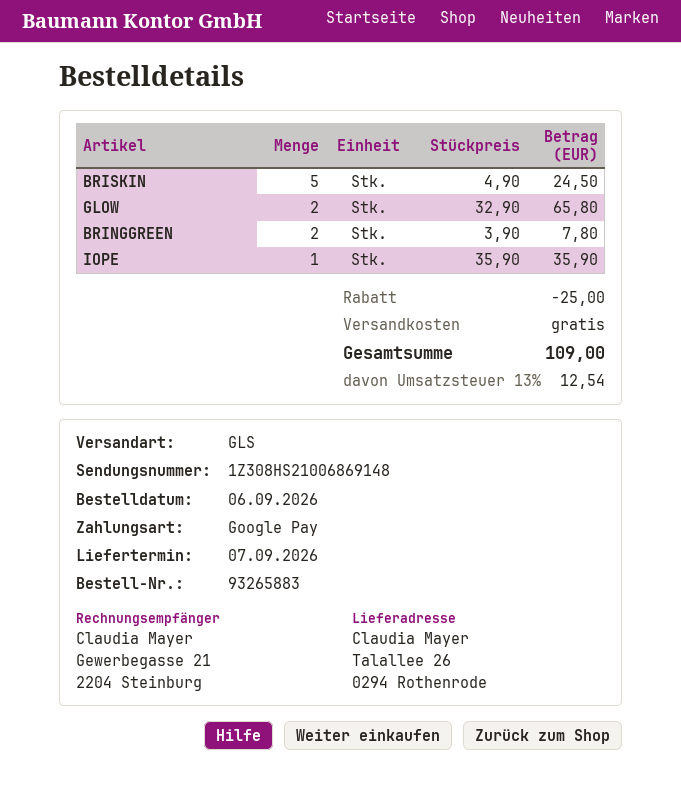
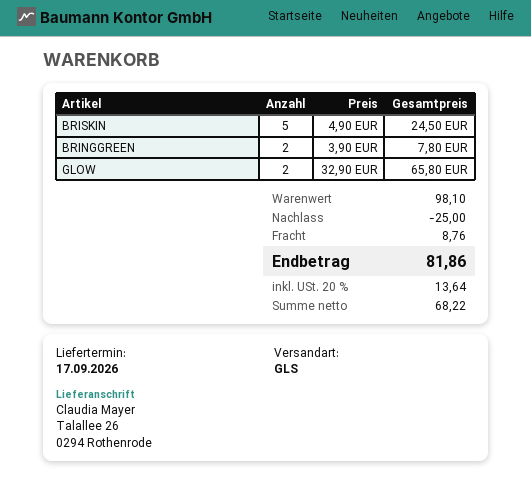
delivery date: 2026-09-07 -> 2026-09-17
IOPE: 1 x 35.90 = 35.90 -> none
shipping: 0.00 -> 8.76
tax: 13% = 12.54 -> 20% = 13.64
total: 109.00 -> 81.86

